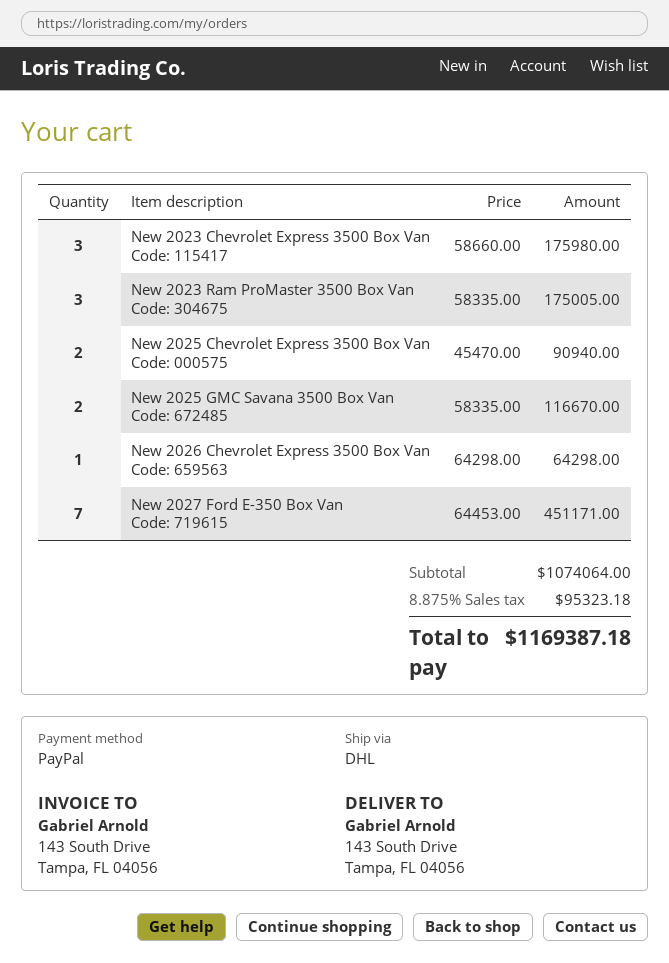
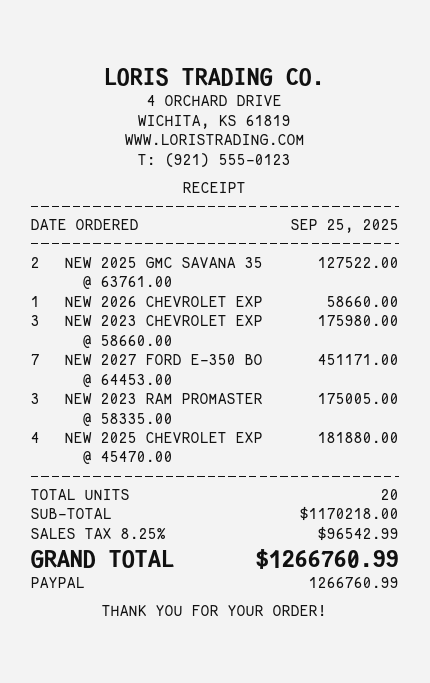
New 2025 Chevrolet Express 3500 Box Van: 2 x 45470.00 = 90940.00 -> 4 x 45470.00 = 181880.00
New 2025 GMC Savana 3500 Box Van: 2 x 58335.00 = 116670.00 -> 2 x 63761.00 = 127522.00
New 2026 Chevrolet Express 3500 Box Van: 1 x 64298.00 = 64298.00 -> 1 x 58660.00 = 58660.00
subtotal: 1074064.00 -> 1170218.00
tax: 8.875% = 95323.18 -> 8.25% = 96542.99
total: 1169387.18 -> 1266760.99

